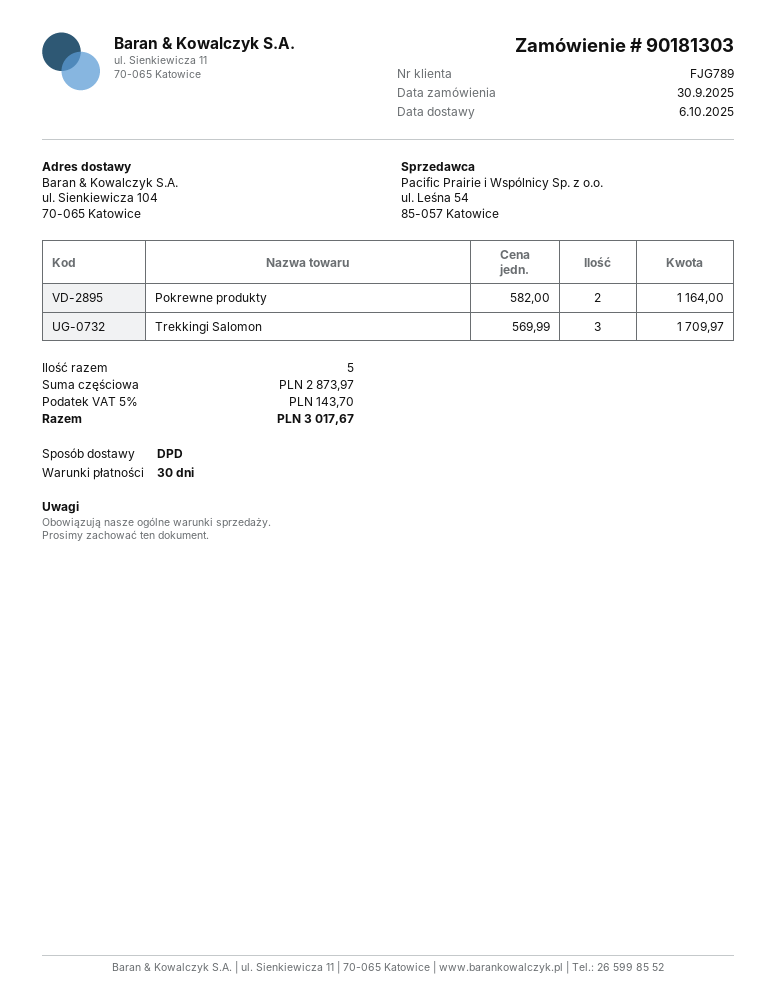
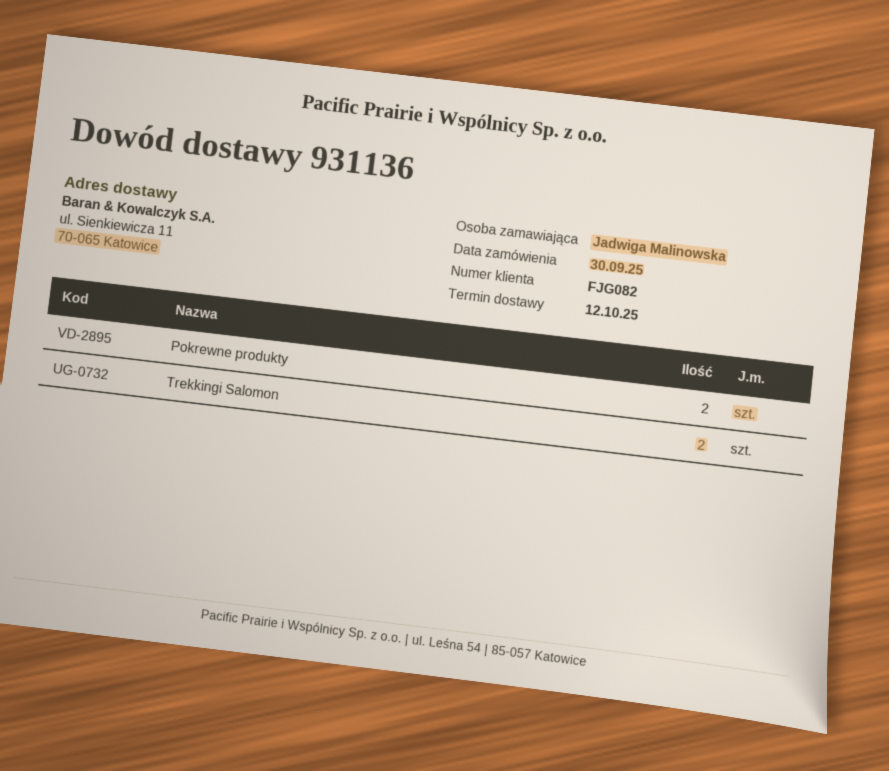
delivery date: 2025-10-06 -> 2025-10-12
customer number: FJG789 -> FJG082
ship to: ul. Sienkiewicza 104, 70-065 Katowice -> ul. Sienkiewicza 11, 70-065 Katowice
Trekkingi Salomon: 3 -> 2

